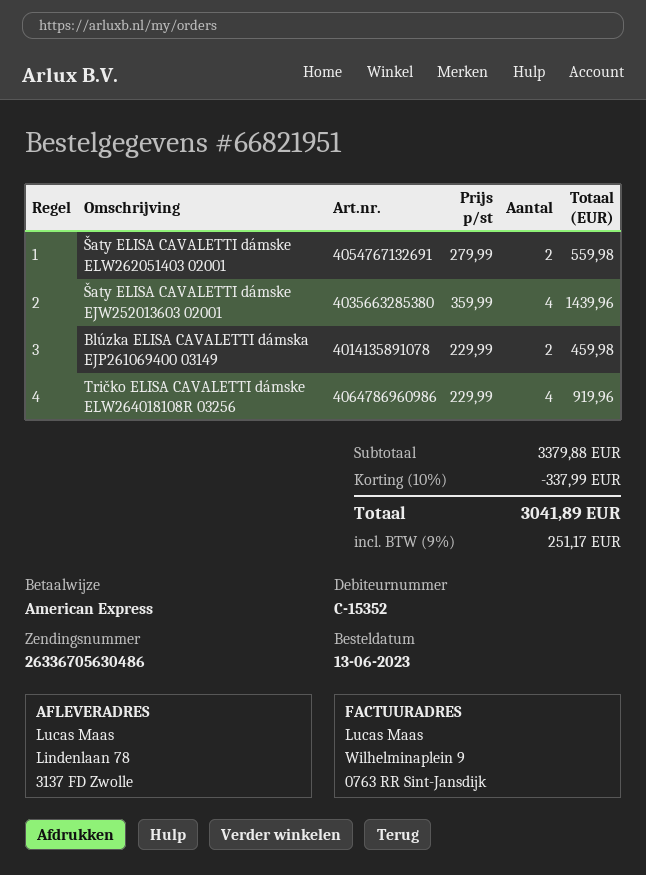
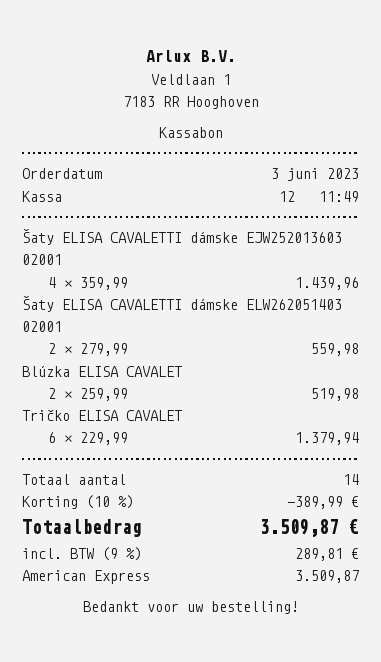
order date: 2023-06-13 -> 2023-06-03
Blúzka ELISA CAVALETTI dámska EJP261069400 03149: 2 x 229.99 = 459.98 -> 2 x 259.99 = 519.98
Tričko ELISA CAVALETTI dámske ELW264018108R 03256: 4 x 229.99 = 919.96 -> 6 x 229.99 = 1379.94
discount: 10% = 337.99 -> 10% = 389.99
tax: 9% = 251.17 -> 9% = 289.81
total: 3041.89 -> 3509.87

